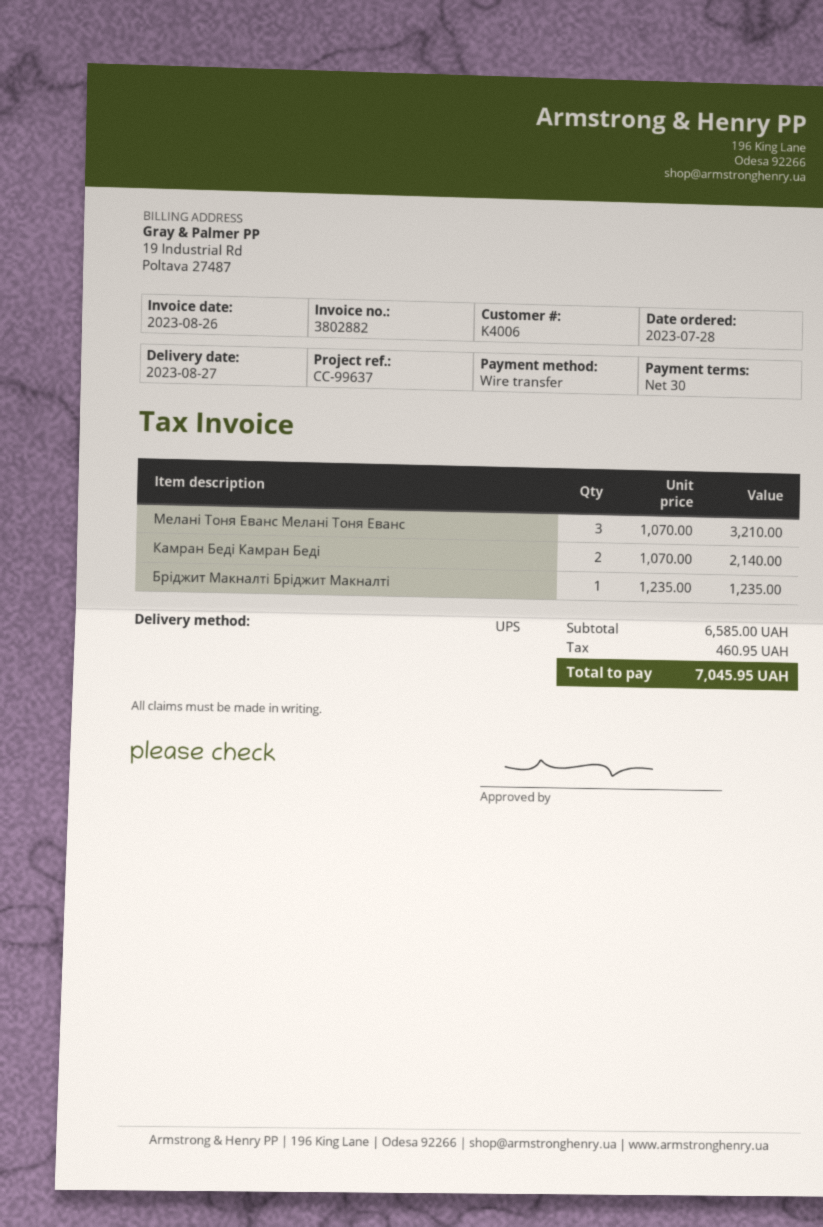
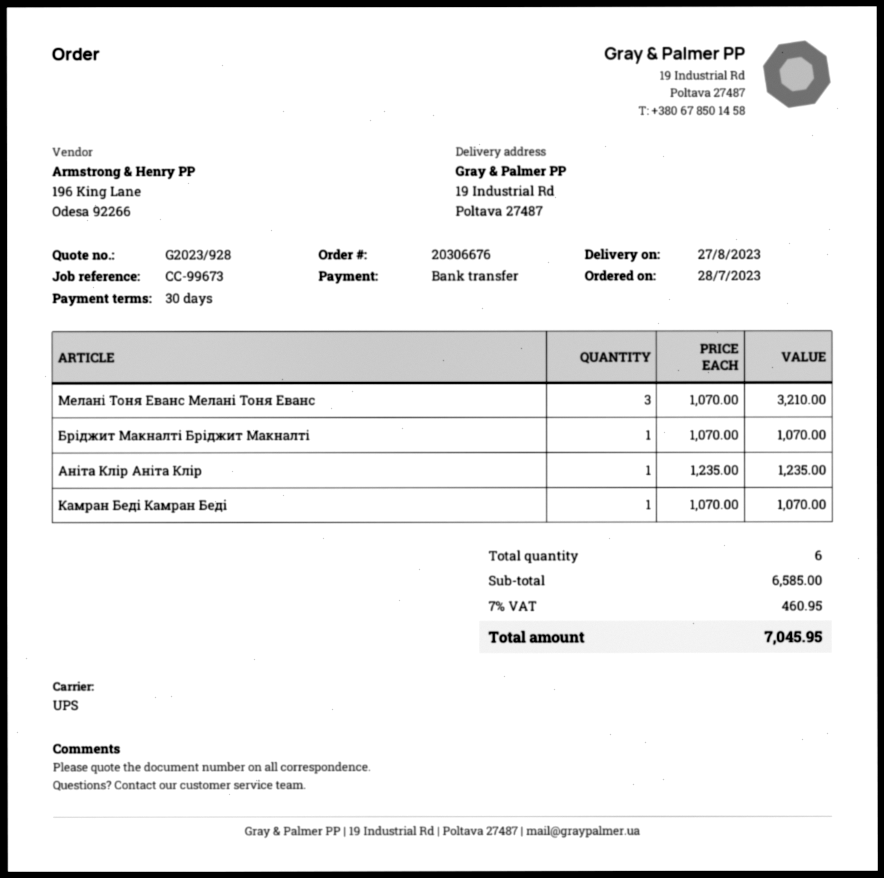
reference: CC-99637 -> CC-99673
Камран Беді Камран Беді: 2 x 1070.00 = 2140.00 -> 1 x 1070.00 = 1070.00
Бріджит Макналті Бріджит Макналті: 1 x 1235.00 = 1235.00 -> 1 x 1070.00 = 1070.00
Аніта Клір Аніта Клір: none -> 1 x 1235.00 = 1235.00

